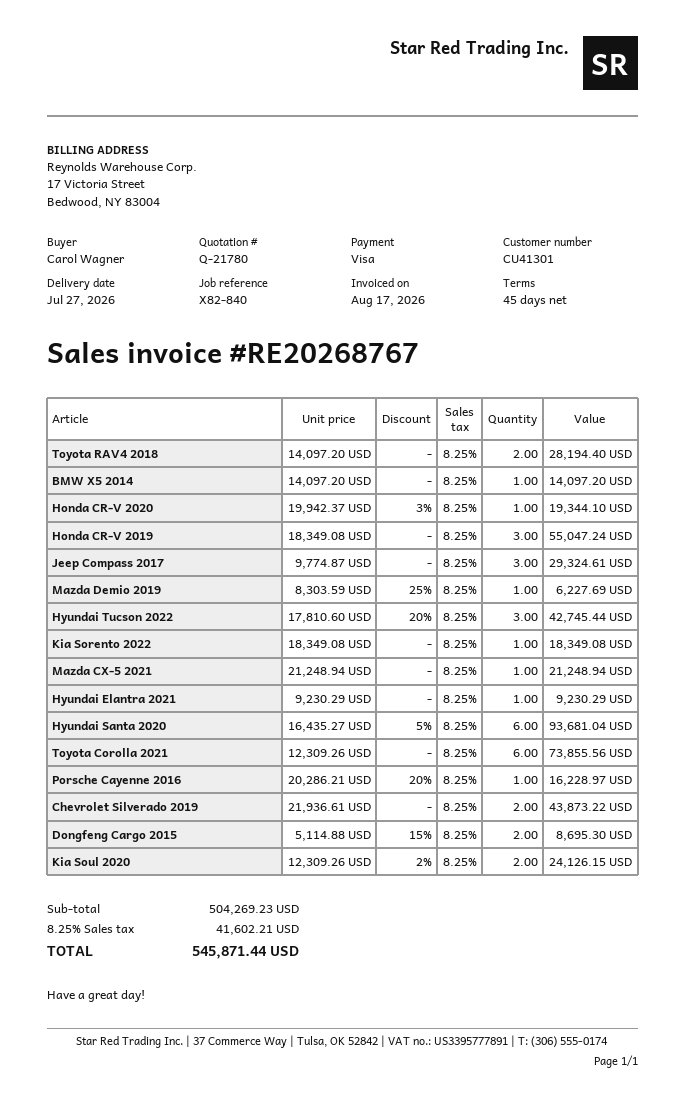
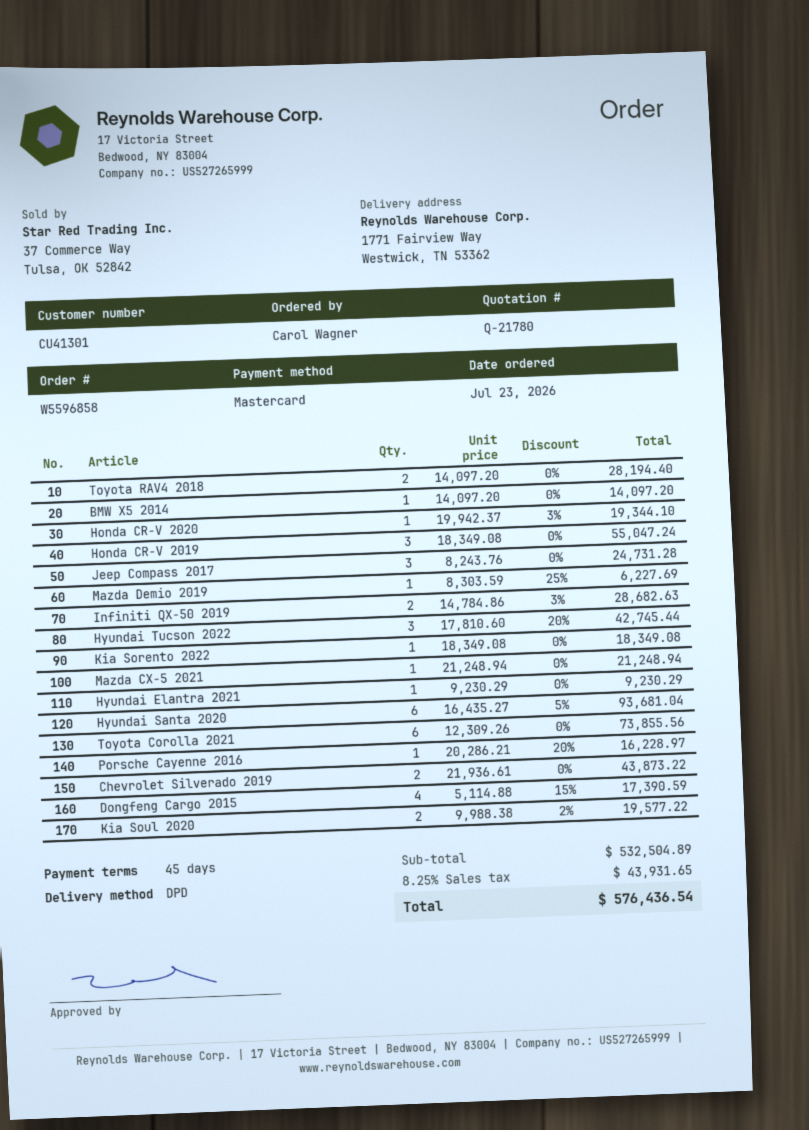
payment method: Visa -> Mastercard
Jeep Compass 2017: 3 x 9774.87 = 29324.61 -> 3 x 8243.76 = 24731.28
Dongfeng Cargo 2015: 2 x 5114.88 - 15% = 8695.30 -> 4 x 5114.88 - 15% = 17390.59
Kia Soul 2020: 2 x 12309.26 - 2% = 24126.15 -> 2 x 9988.38 - 2% = 19577.22
Infiniti QX-50 2019: none -> 2 x 14784.86 - 3% = 28682.63
subtotal: 504269.23 -> 532504.89
tax: 8.25% = 41602.21 -> 8.25% = 43931.65
total: 545871.44 -> 576436.54

